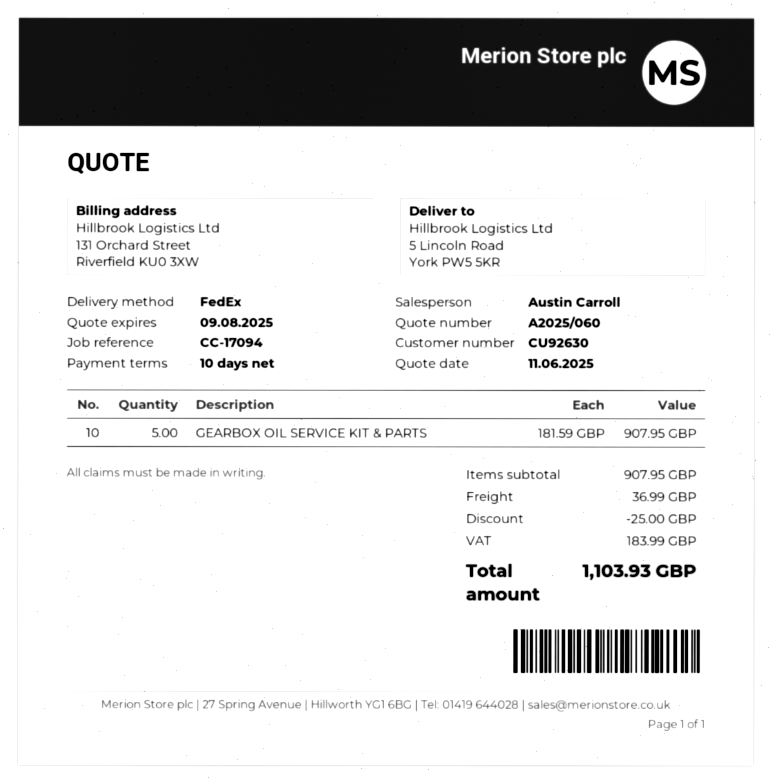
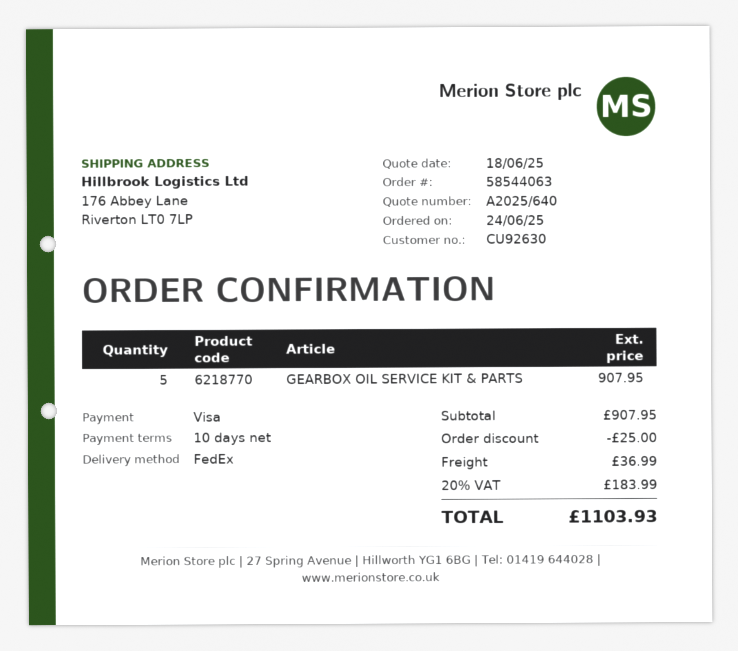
quote number: A2025/060 -> A2025/640
quote date: 2025-06-11 -> 2025-06-18
ship to: 5 Lincoln Road, York PW5 5KR -> 176 Abbey Lane, Riverton LT0 7LP

